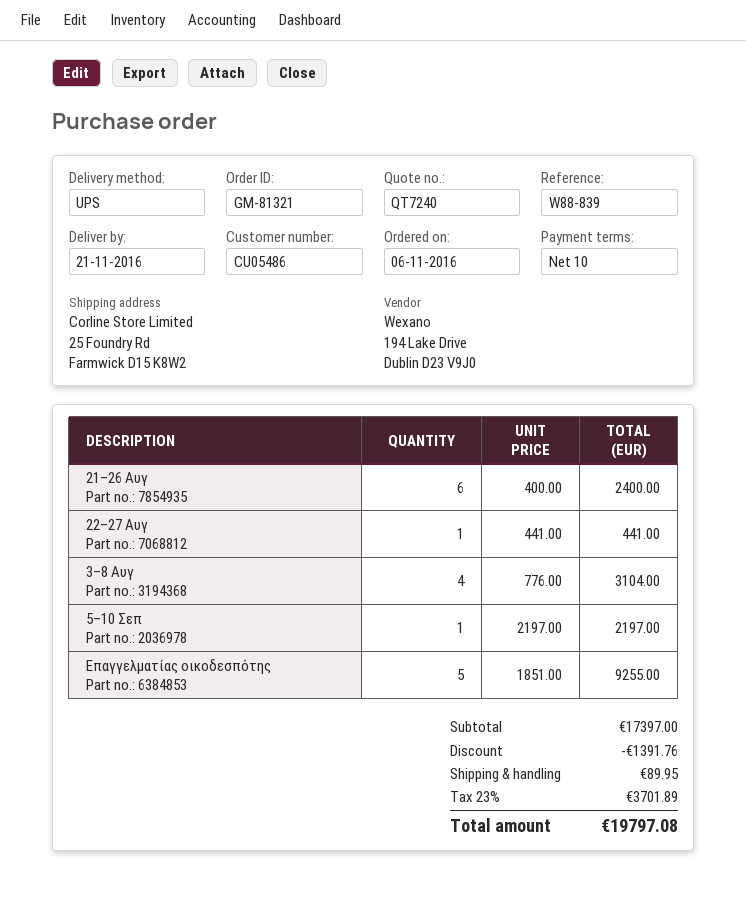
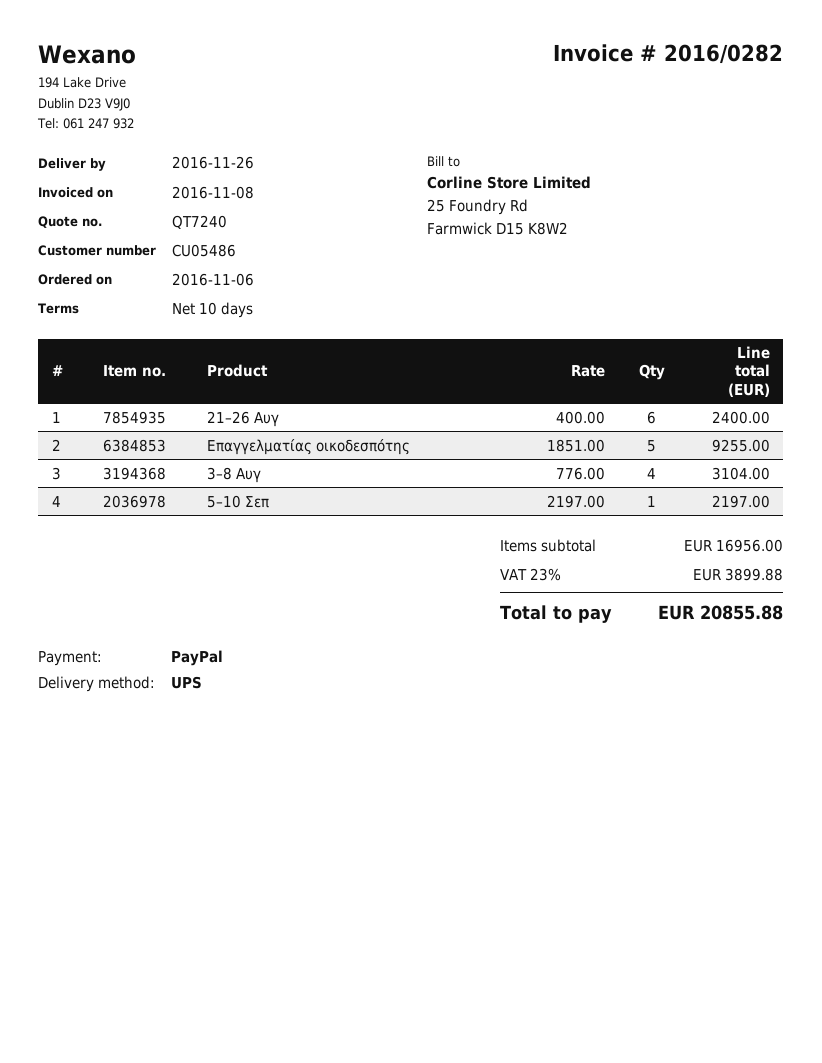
delivery date: 2016-11-21 -> 2016-11-26
22–27 Αυγ: 1 x 441.00 = 441.00 -> none
subtotal: 17397.00 -> 16956.00
discount: 1391.76 -> none
shipping: 89.95 -> none
tax: 23% = 3701.89 -> 23% = 3899.88
total: 19797.08 -> 20855.88

